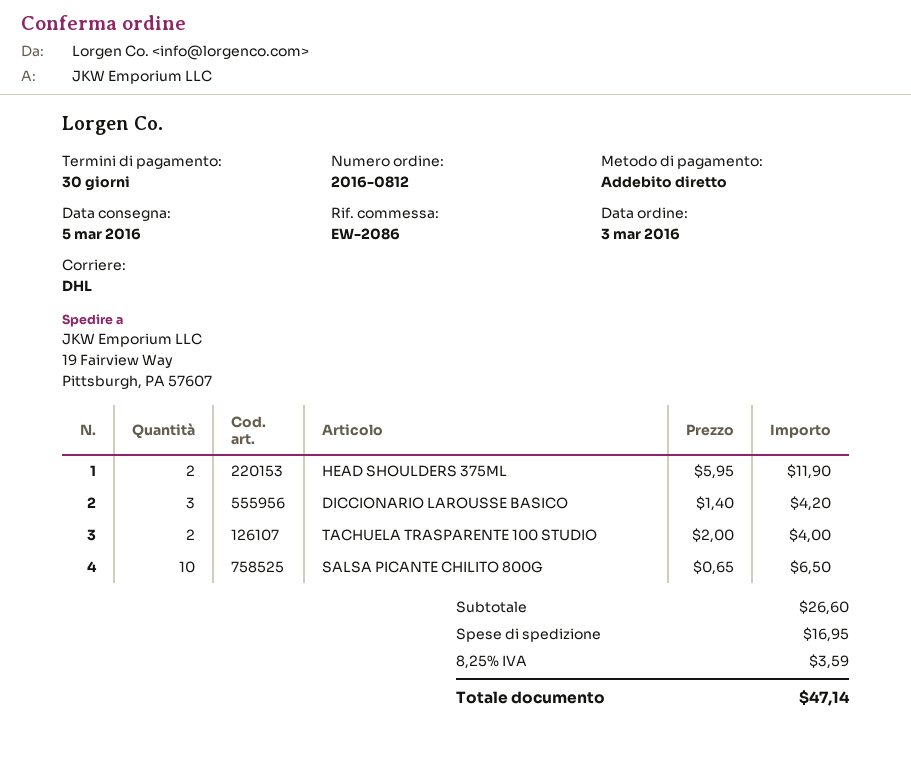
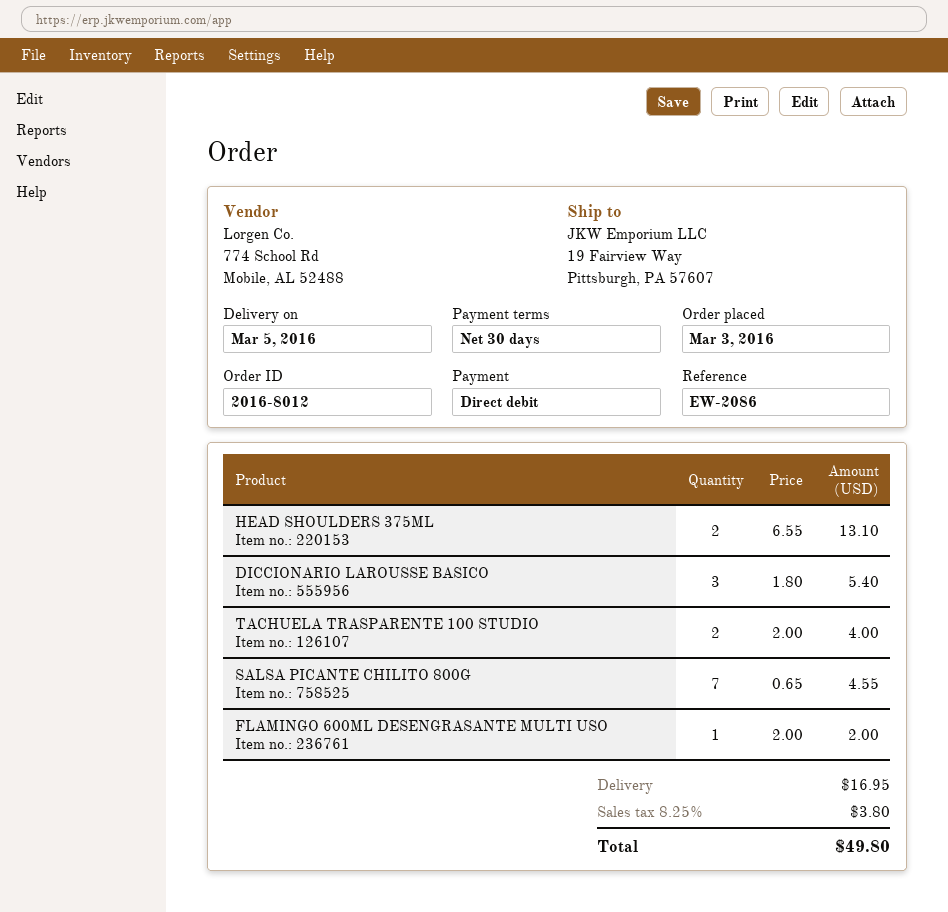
order number: 2016-0812 -> 2016-8012
HEAD SHOULDERS 375ML: 2 x 5.95 = 11.90 -> 2 x 6.55 = 13.10
DICCIONARIO LAROUSSE BASICO: 3 x 1.40 = 4.20 -> 3 x 1.80 = 5.40
SALSA PICANTE CHILITO 800G: 10 x 0.65 = 6.50 -> 7 x 0.65 = 4.55
FLAMINGO 600ML DESENGRASANTE MULTI USO: none -> 1 x 2.00 = 2.00
tax: 8.25% = 3.59 -> 8.25% = 3.80
total: 47.14 -> 49.80

